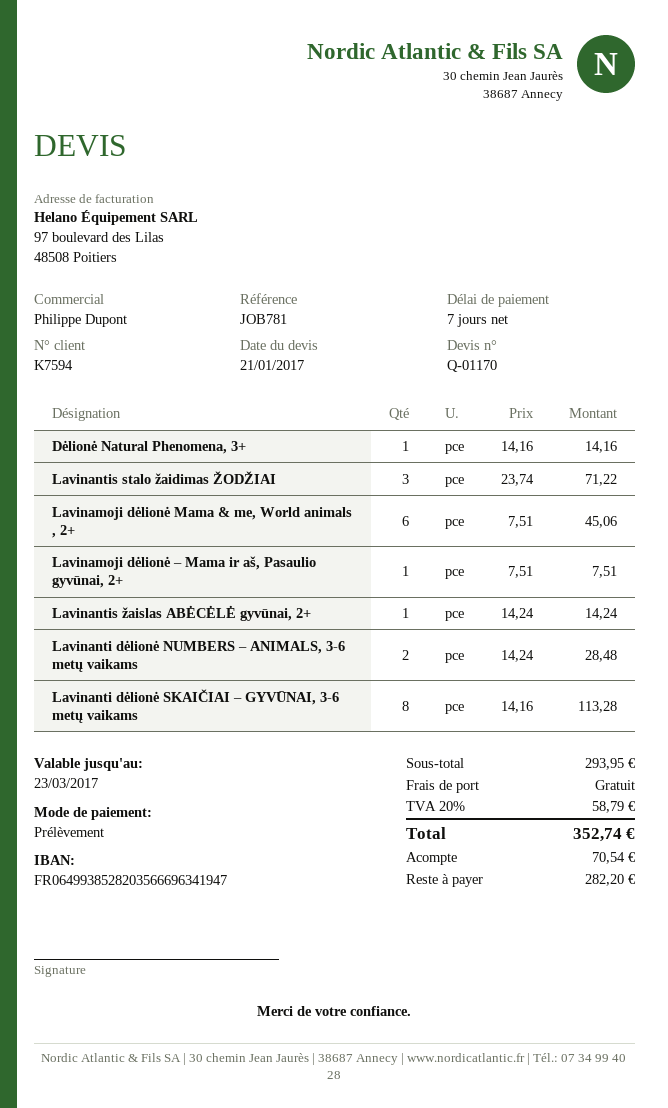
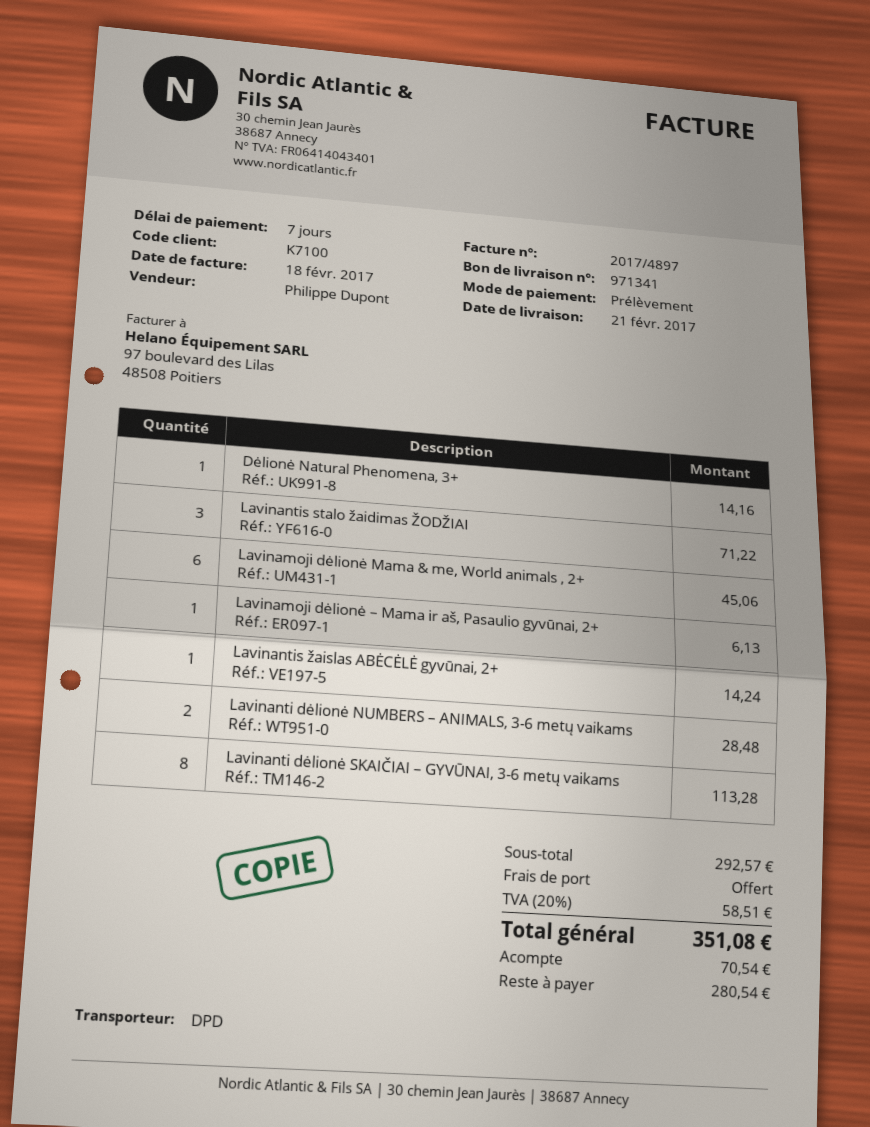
customer number: K7594 -> K7100
Lavinamoji dėlionė – Mama ir aš, Pasaulio gyvūnai, 2+: 1 for 7.51 -> 1 for 6.13
subtotal: 293.95 -> 292.57
tax: 20% = 58.79 -> 20% = 58.51
total: 352.74 -> 351.08
balance: 282.20 -> 280.54

